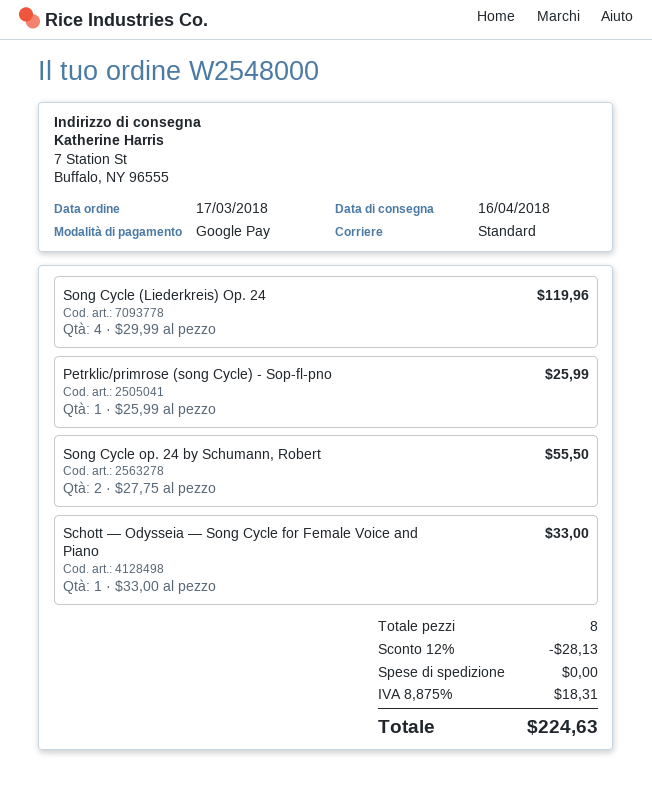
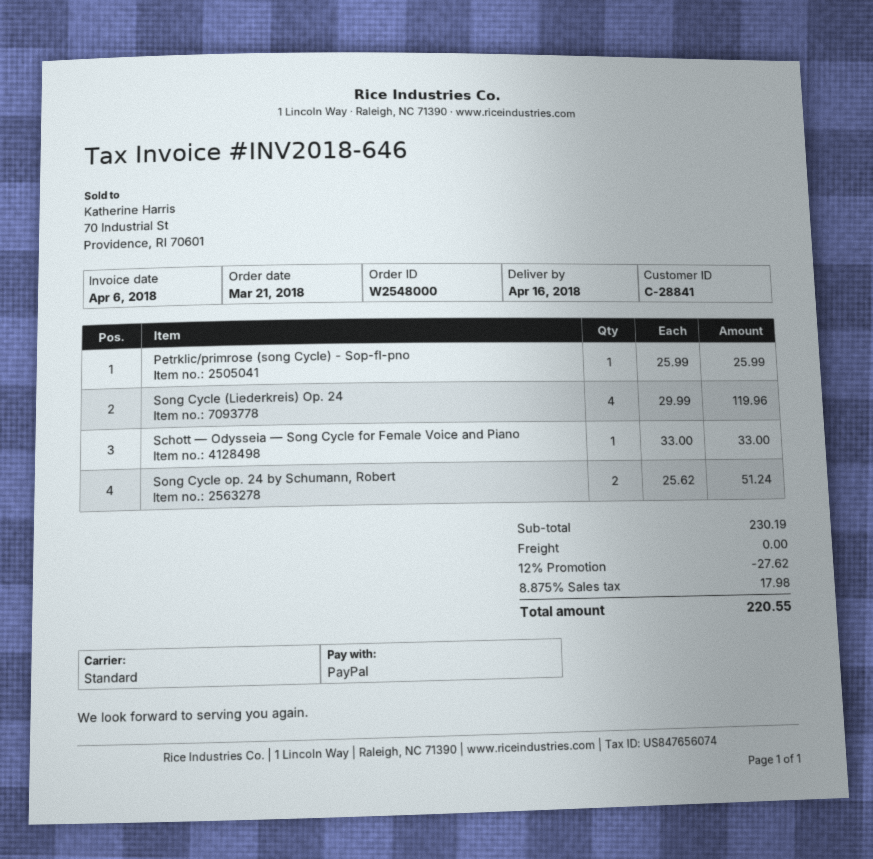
order date: 2018-03-17 -> 2018-03-21
payment method: Google Pay -> PayPal
Song Cycle op. 24 by Schumann, Robert: 2 x 27.75 = 55.50 -> 2 x 25.62 = 51.24
discount: 12% = 28.13 -> 12% = 27.62
tax: 8.875% = 18.31 -> 8.875% = 17.98
total: 224.63 -> 220.55

